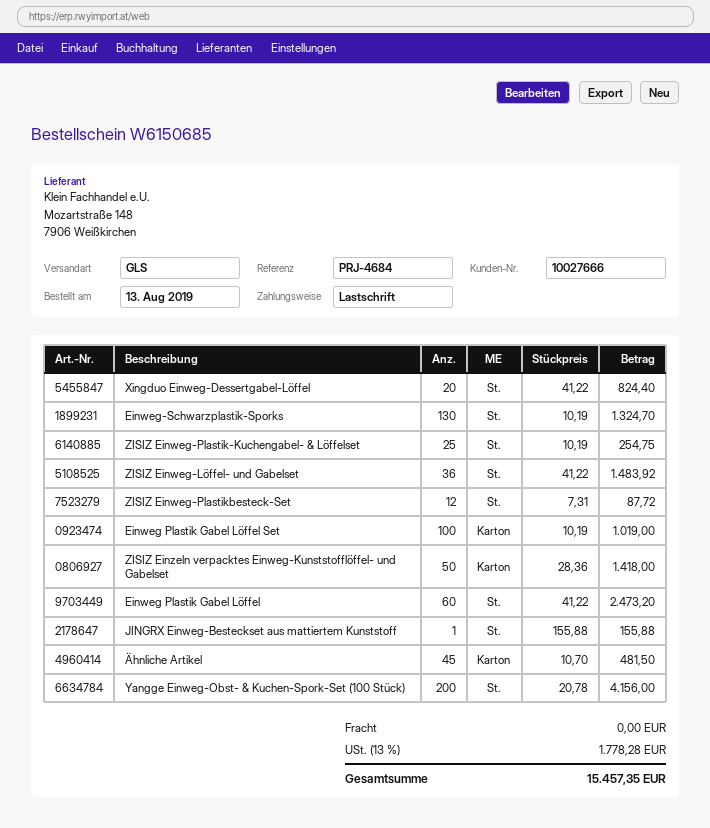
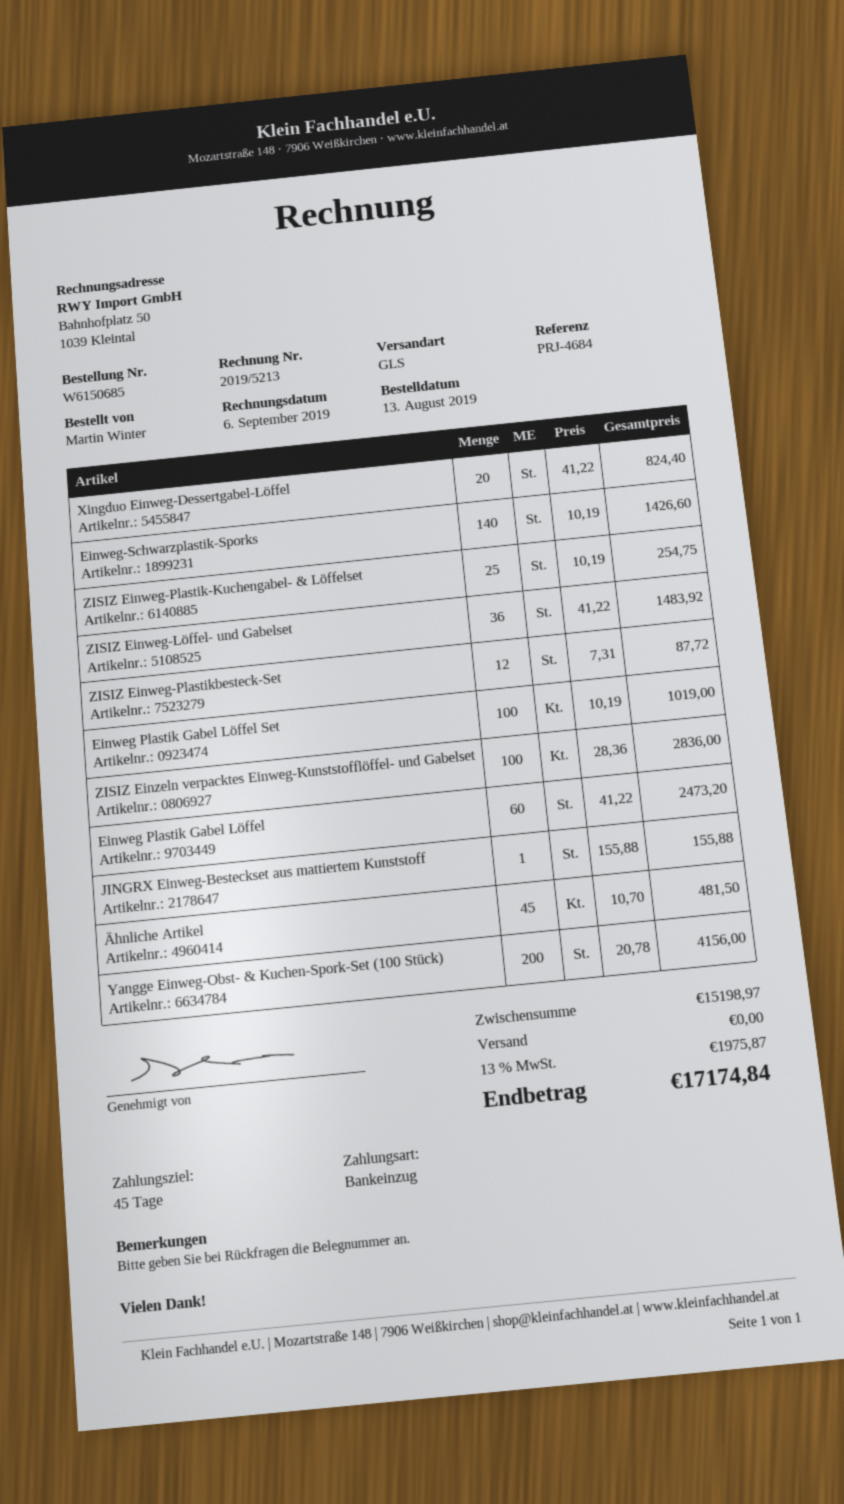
Einweg-Schwarzplastik-Sporks: 130 x 10.19 = 1324.70 -> 140 x 10.19 = 1426.60
ZISIZ Einzeln verpacktes Einweg-Kunststofflöffel- und Gabelset: 50 x 28.36 = 1418.00 -> 100 x 28.36 = 2836.00
tax: 13% = 1778.28 -> 13% = 1975.87
total: 15457.35 -> 17174.84

